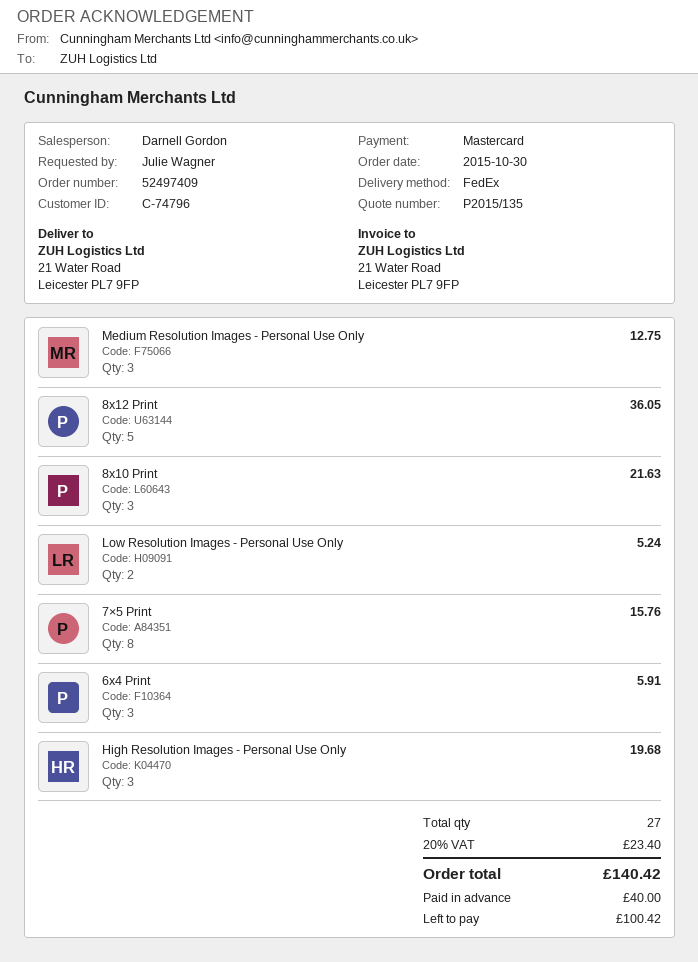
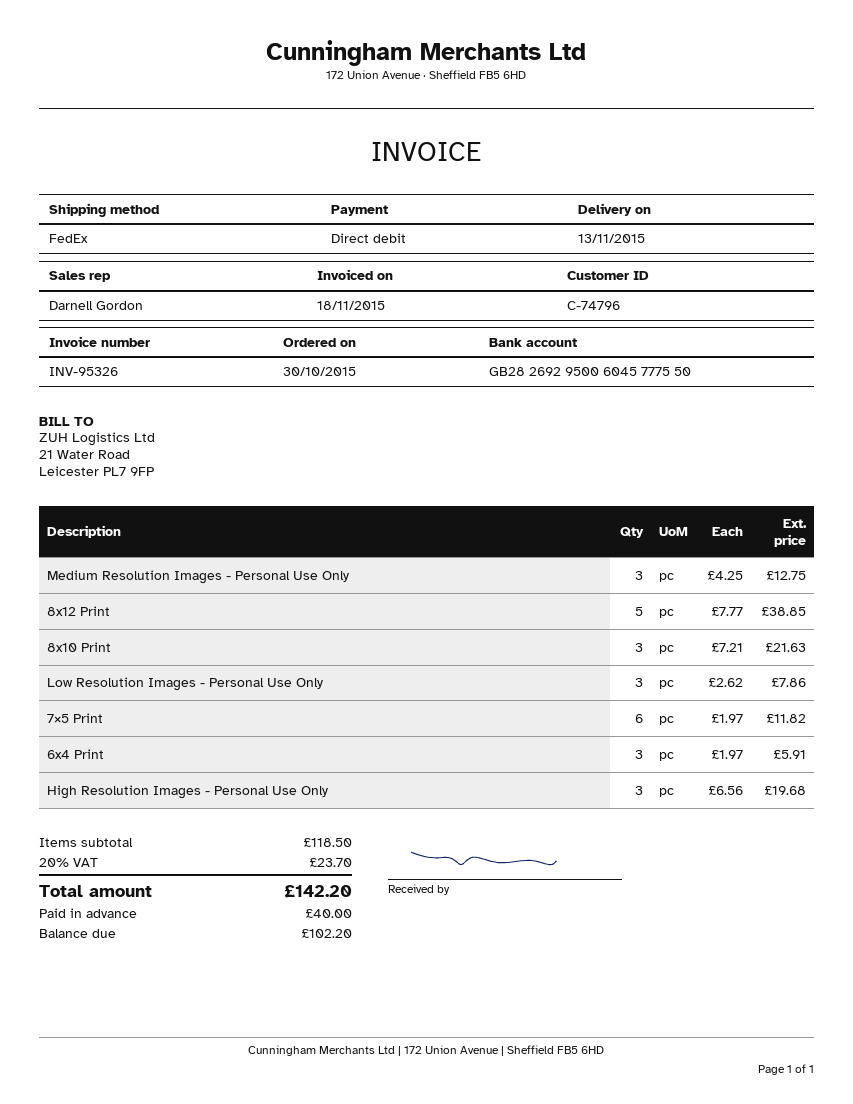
payment method: Mastercard -> direct debit
8x12 Print: 5 for 36.05 -> 5 for 38.85
Low Resolution Images - Personal Use Only: 2 for 5.24 -> 3 for 7.86
7×5 Print: 8 for 15.76 -> 6 for 11.82
tax: 20% = 23.40 -> 20% = 23.70
total: 140.42 -> 142.20
balance: 100.42 -> 102.20

